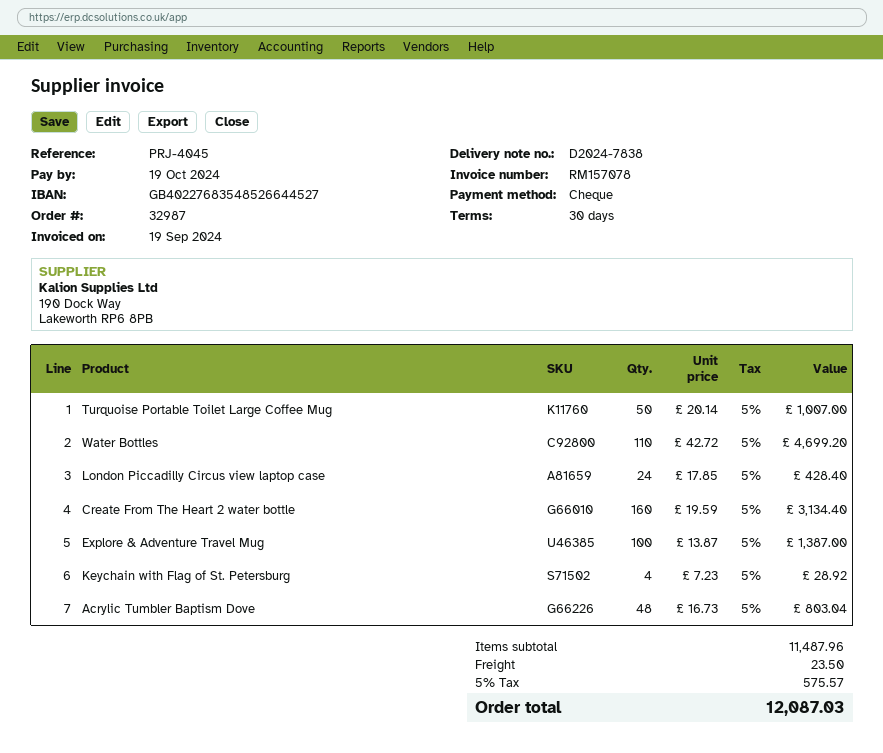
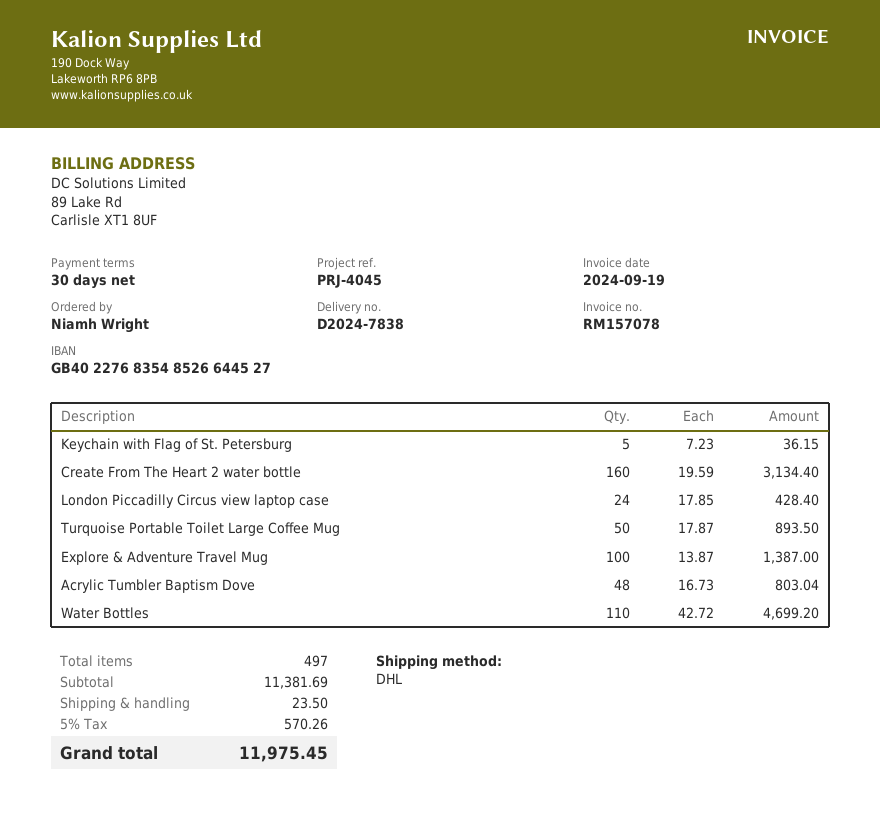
Turquoise Portable Toilet Large Coffee Mug: 50 x 20.14 = 1007.00 -> 50 x 17.87 = 893.50
Keychain with Flag of St. Petersburg: 4 x 7.23 = 28.92 -> 5 x 7.23 = 36.15
subtotal: 11487.96 -> 11381.69
tax: 5% = 575.57 -> 5% = 570.26
total: 12087.03 -> 11975.45

